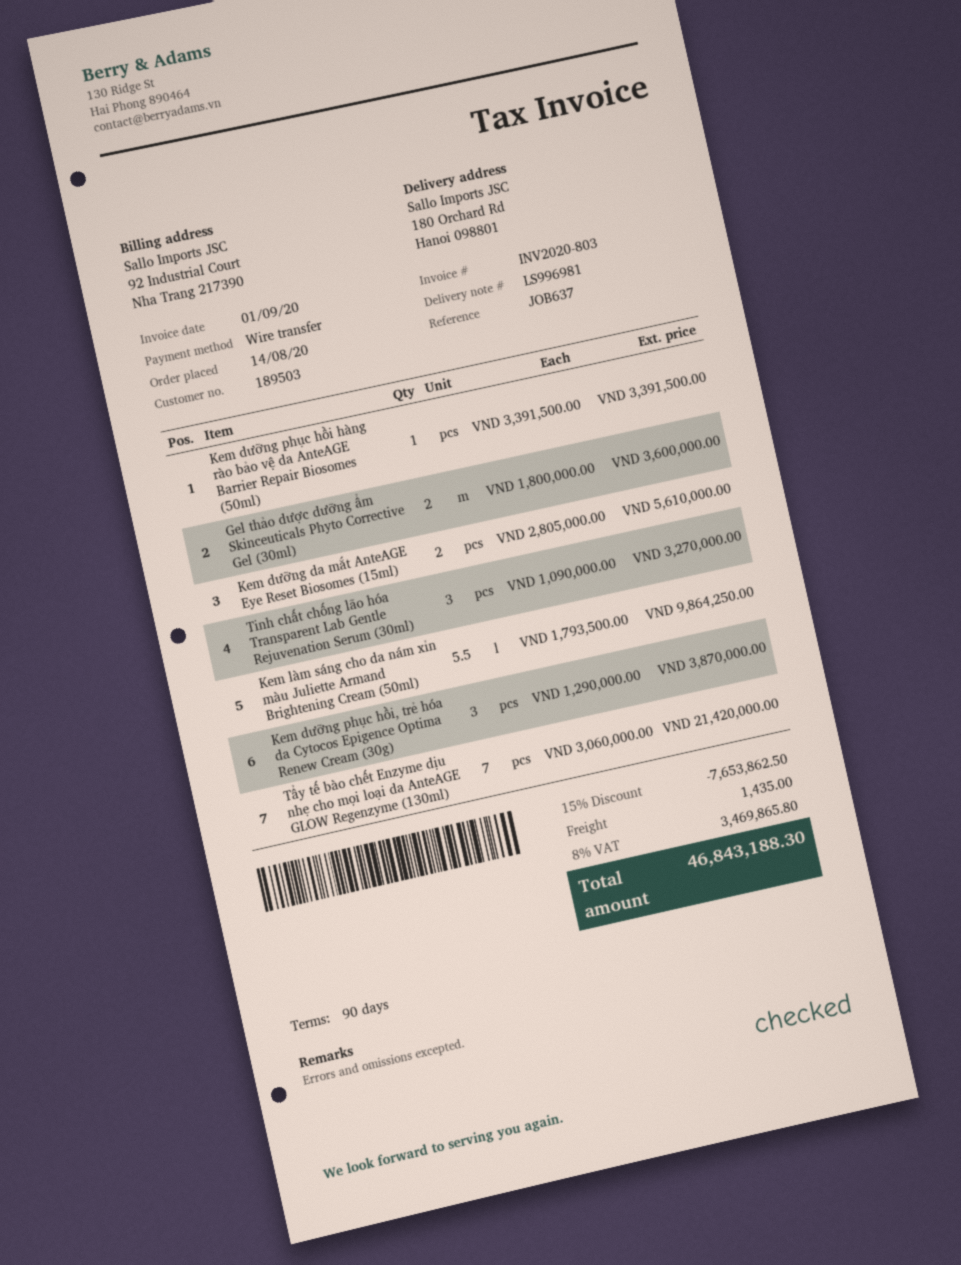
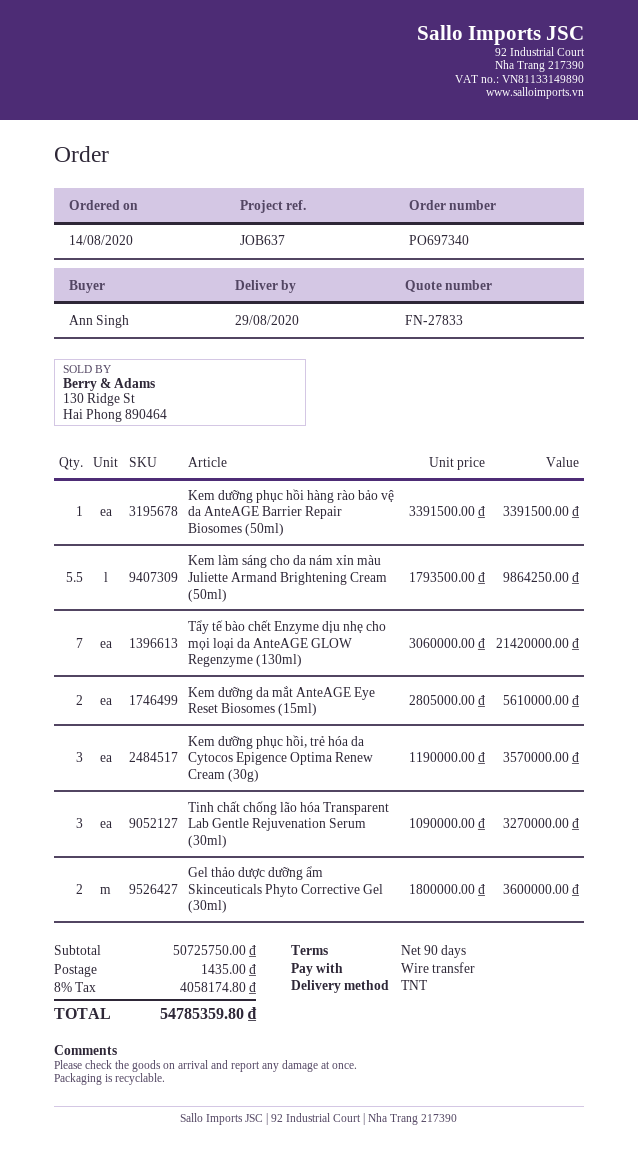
Kem dưỡng phục hồi, trẻ hóa da Cytocos Epigence Optima Renew Cream (30g): 3 x 1290000.00 = 3870000.00 -> 3 x 1190000.00 = 3570000.00
discount: 15% = 7653862.50 -> none
tax: 8% = 3469865.80 -> 8% = 4058174.80
total: 46843188.30 -> 54785359.80

